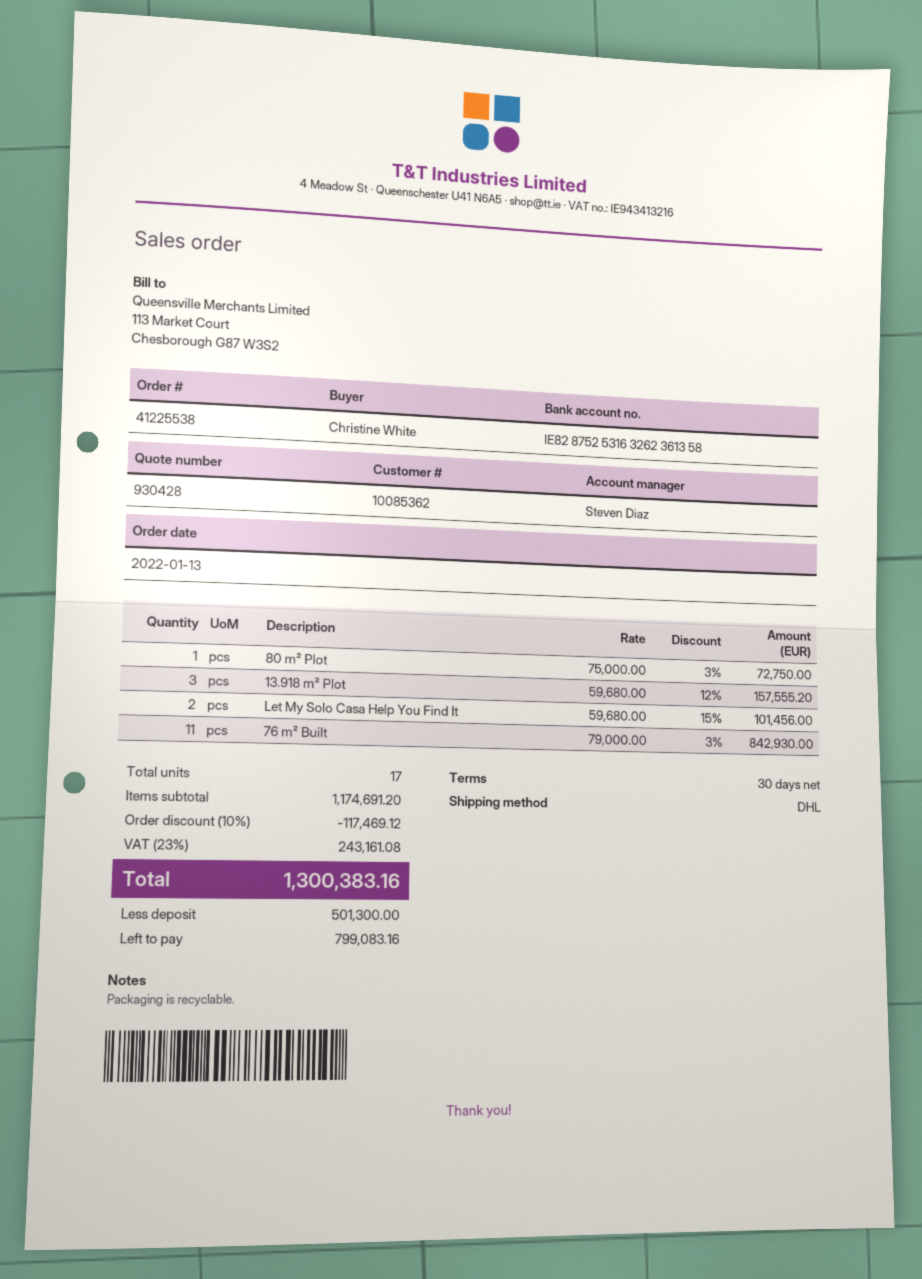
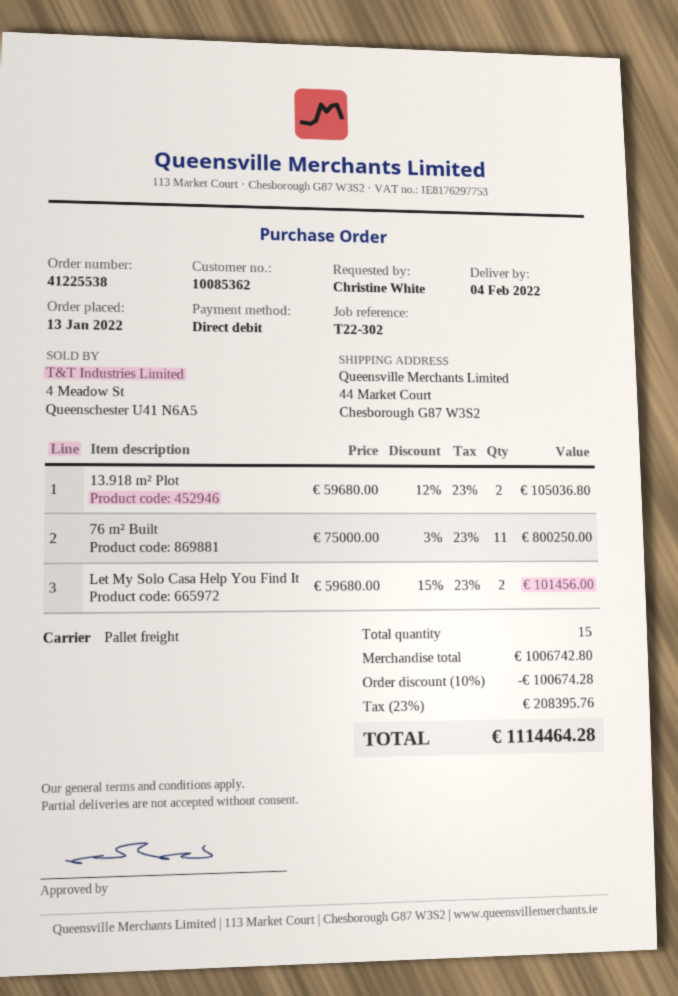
shipping method: DHL -> pallet freight
80 m² Plot: 1 x 75000.00 - 3% = 72750.00 -> none
13.918 m² Plot: 3 x 59680.00 - 12% = 157555.20 -> 2 x 59680.00 - 12% = 105036.80
76 m² Built: 11 x 79000.00 - 3% = 842930.00 -> 11 x 75000.00 - 3% = 800250.00
total quantity: 17 -> 15
subtotal: 1174691.20 -> 1006742.80
discount: 10% = 117469.12 -> 10% = 100674.28
tax: 23% = 243161.08 -> 23% = 208395.76
total: 1300383.16 -> 1114464.28

